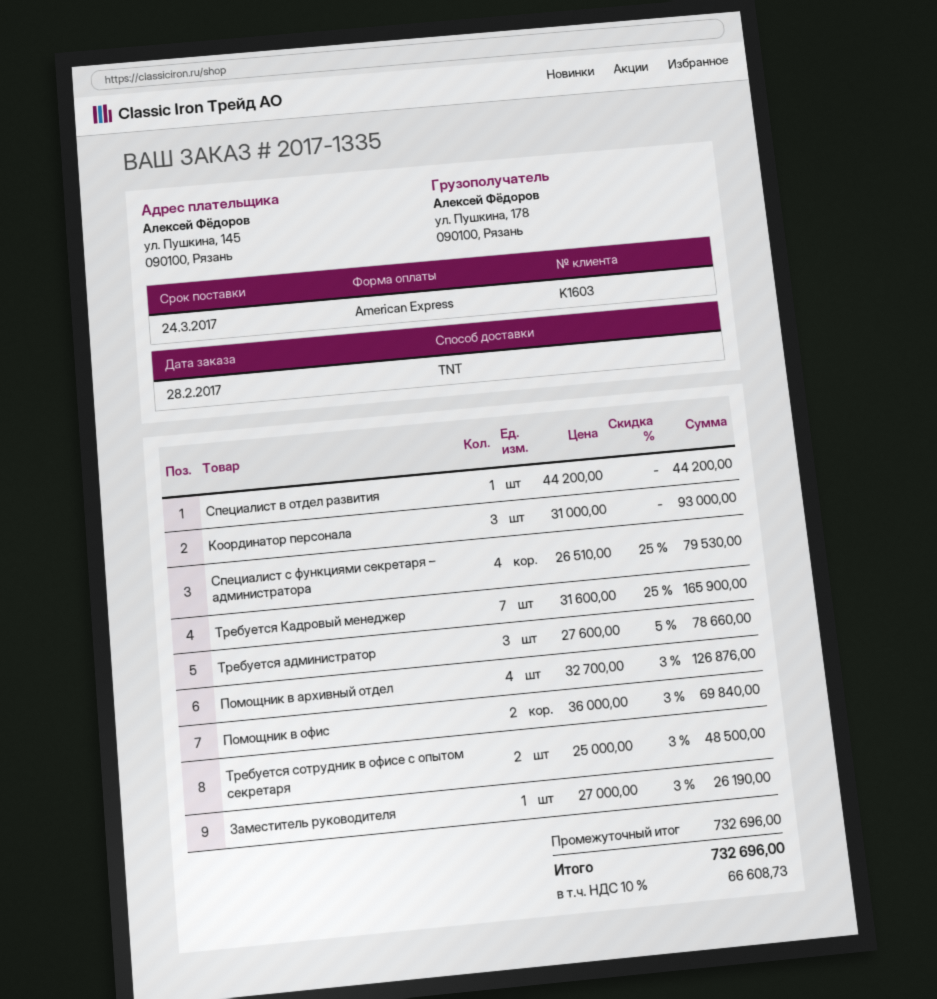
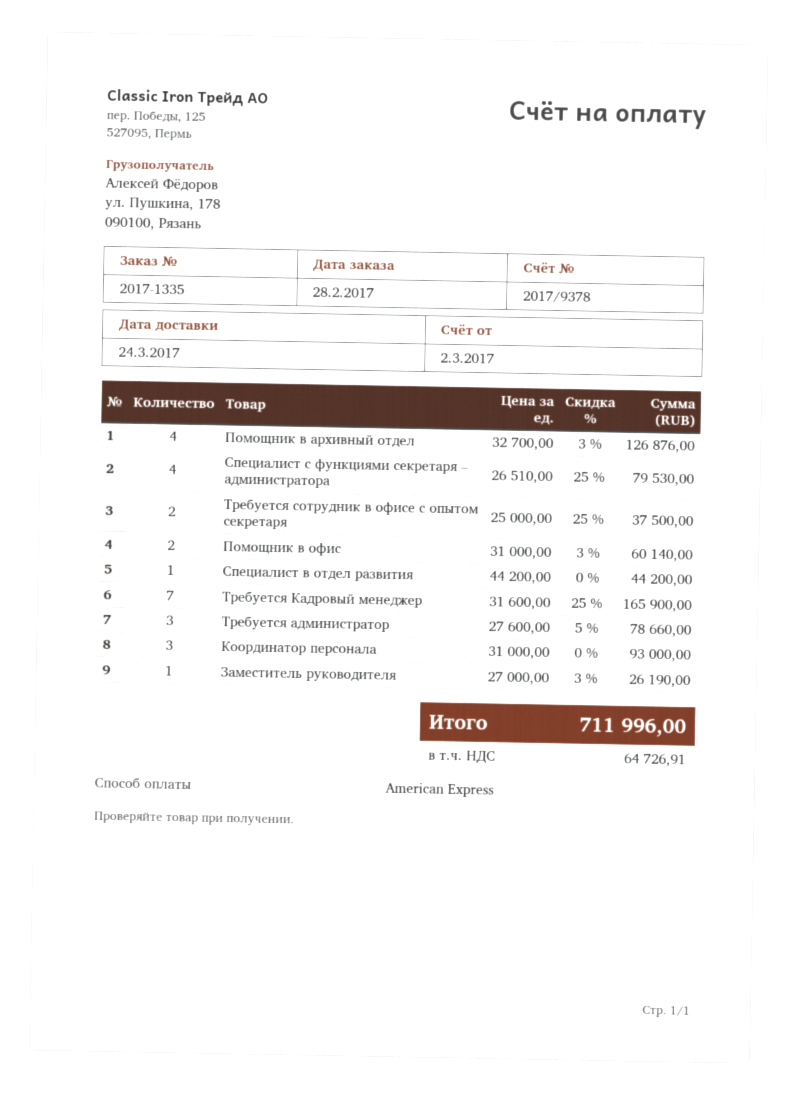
Помощник в офис: 2 x 36000.00 - 3% = 69840.00 -> 2 x 31000.00 - 3% = 60140.00
Требуется сотрудник в офисе с опытом секретаря: 2 x 25000.00 - 3% = 48500.00 -> 2 x 25000.00 - 25% = 37500.00
tax: 66608.73 -> 64726.91
total: 732696.00 -> 711996.00

